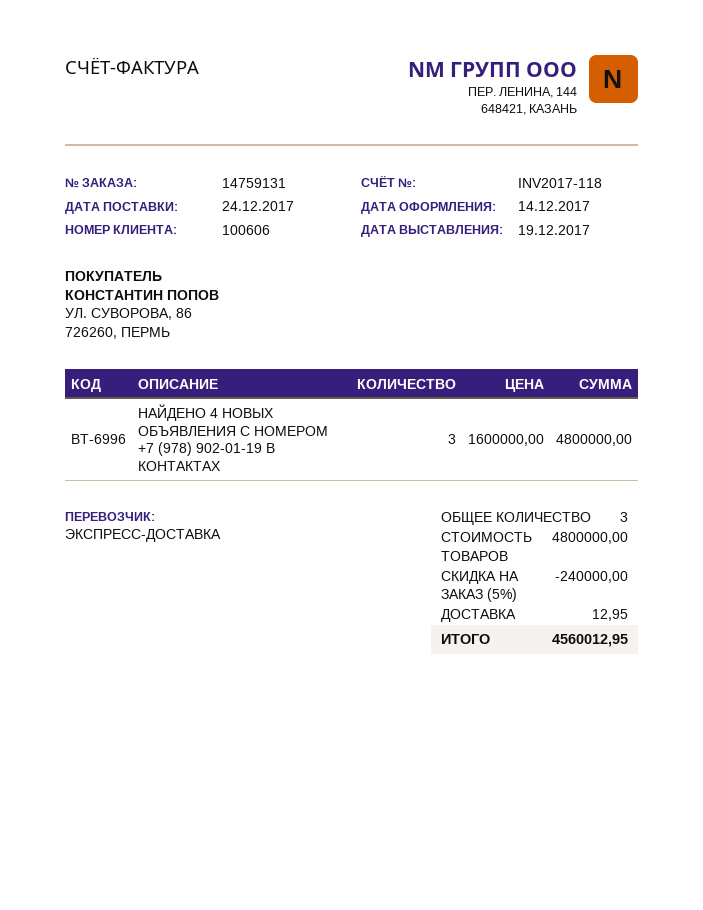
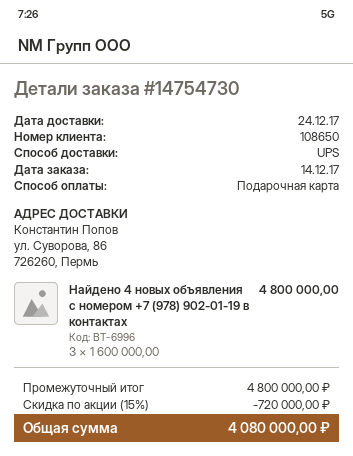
order number: 14759131 -> 14754730
customer number: 100606 -> 108650
shipping method: express -> UPS
discount: 5% = 240000.00 -> 15% = 720000.00
shipping: 12.95 -> none
total: 4560012.95 -> 4080000.00

